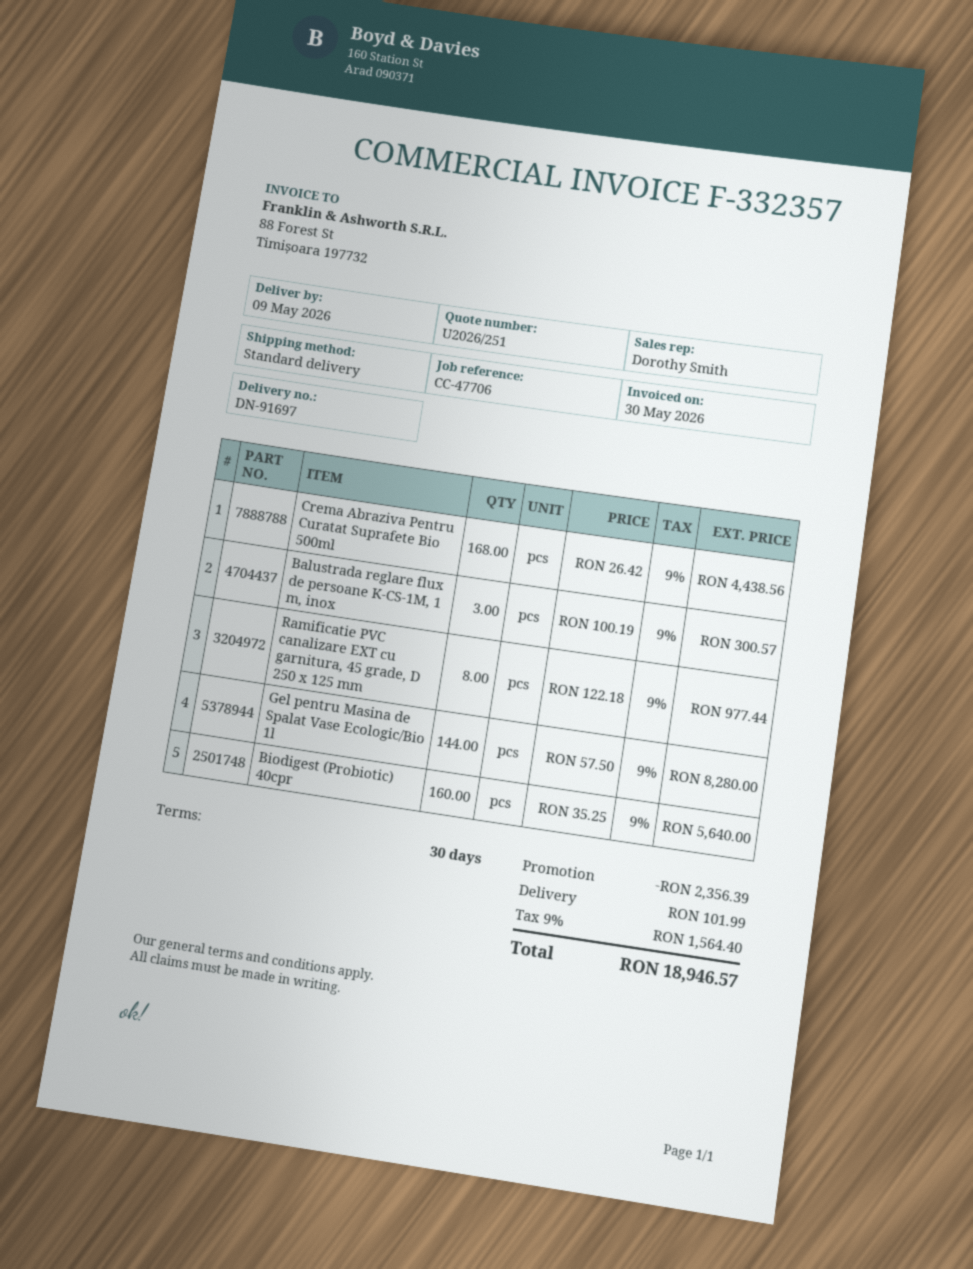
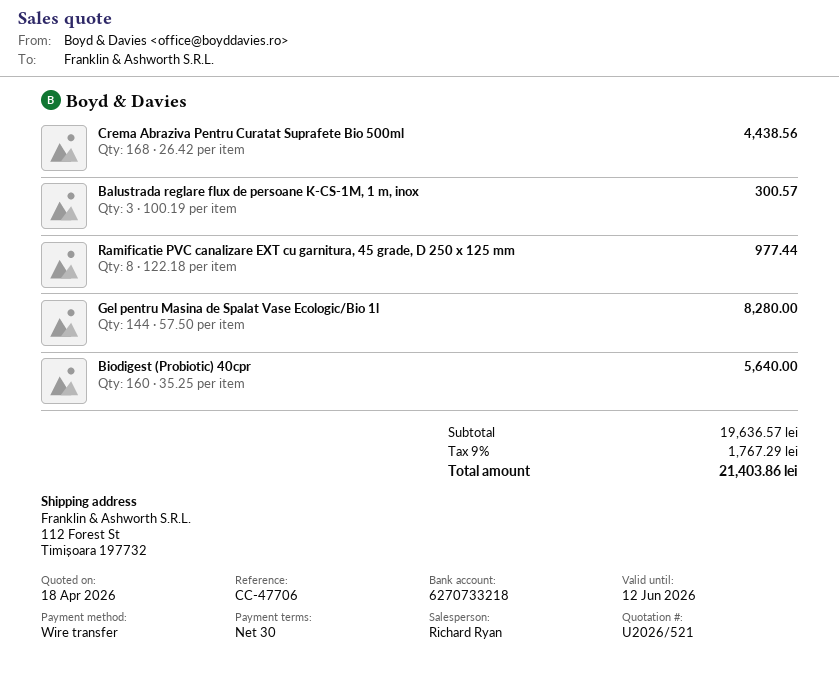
quote number: U2026/251 -> U2026/521
sales rep: Dorothy Smith -> Richard Ryan
discount: 2356.39 -> none
shipping: 101.99 -> none
tax: 9% = 1564.40 -> 9% = 1767.29
total: 18946.57 -> 21403.86

